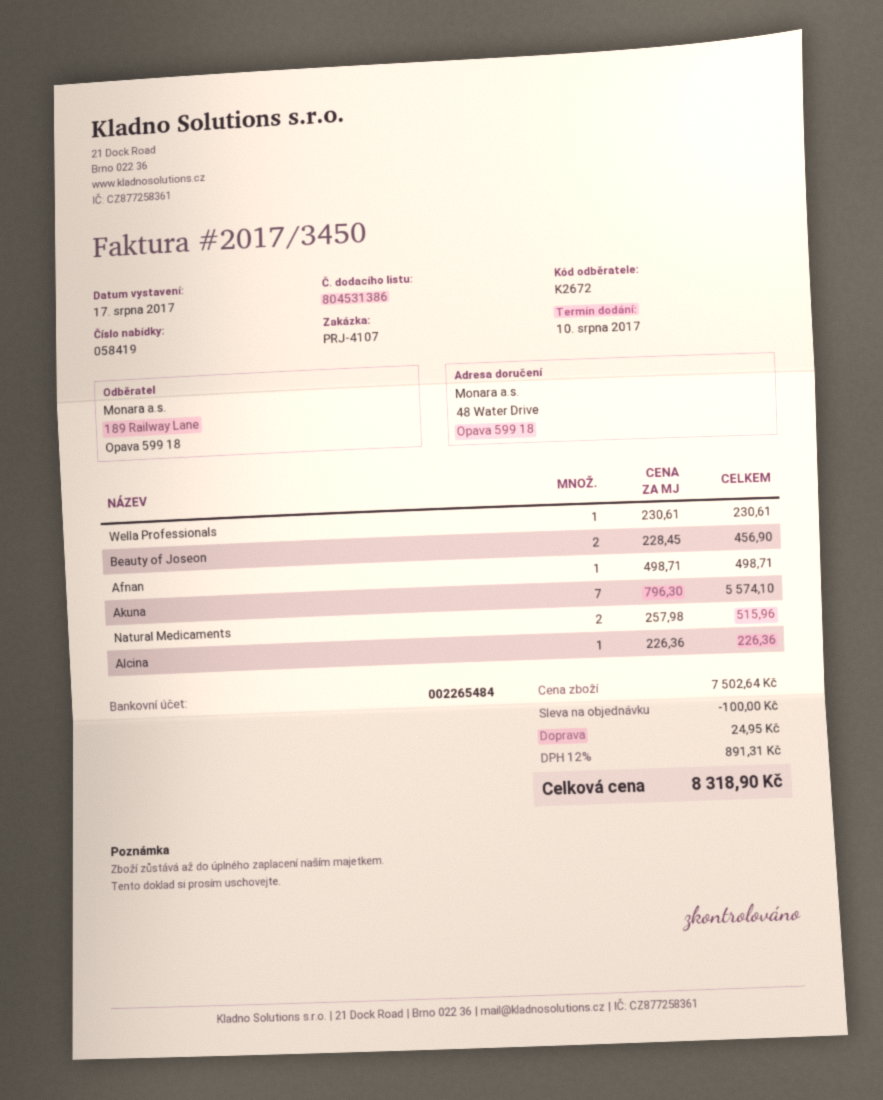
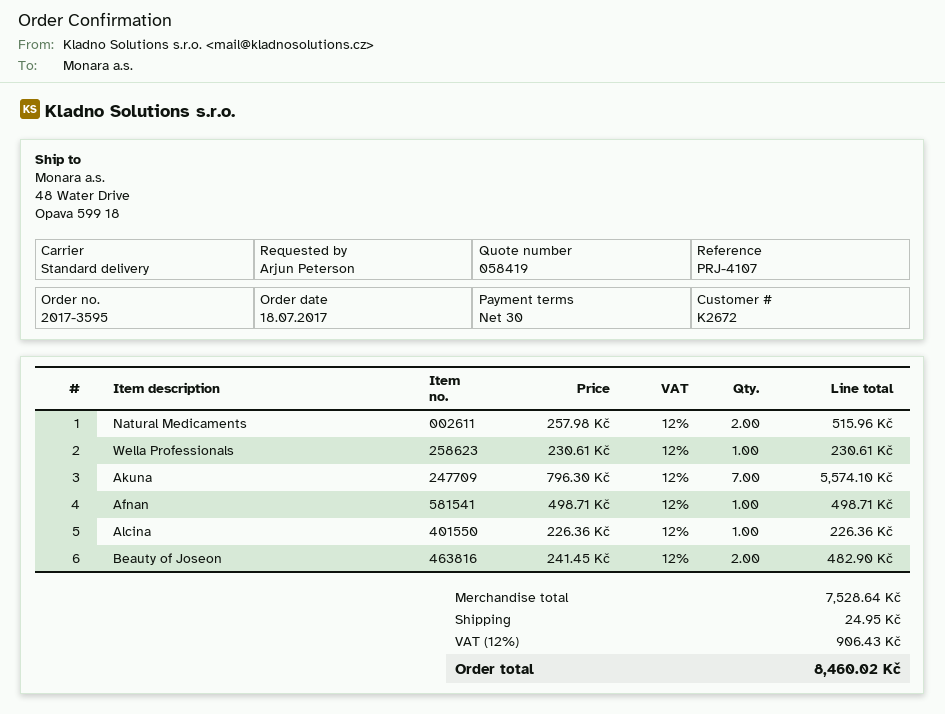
Beauty of Joseon: 2 x 228.45 = 456.90 -> 2 x 241.45 = 482.90
subtotal: 7502.64 -> 7528.64
discount: 100.00 -> none
tax: 12% = 891.31 -> 12% = 906.43
total: 8318.90 -> 8460.02

